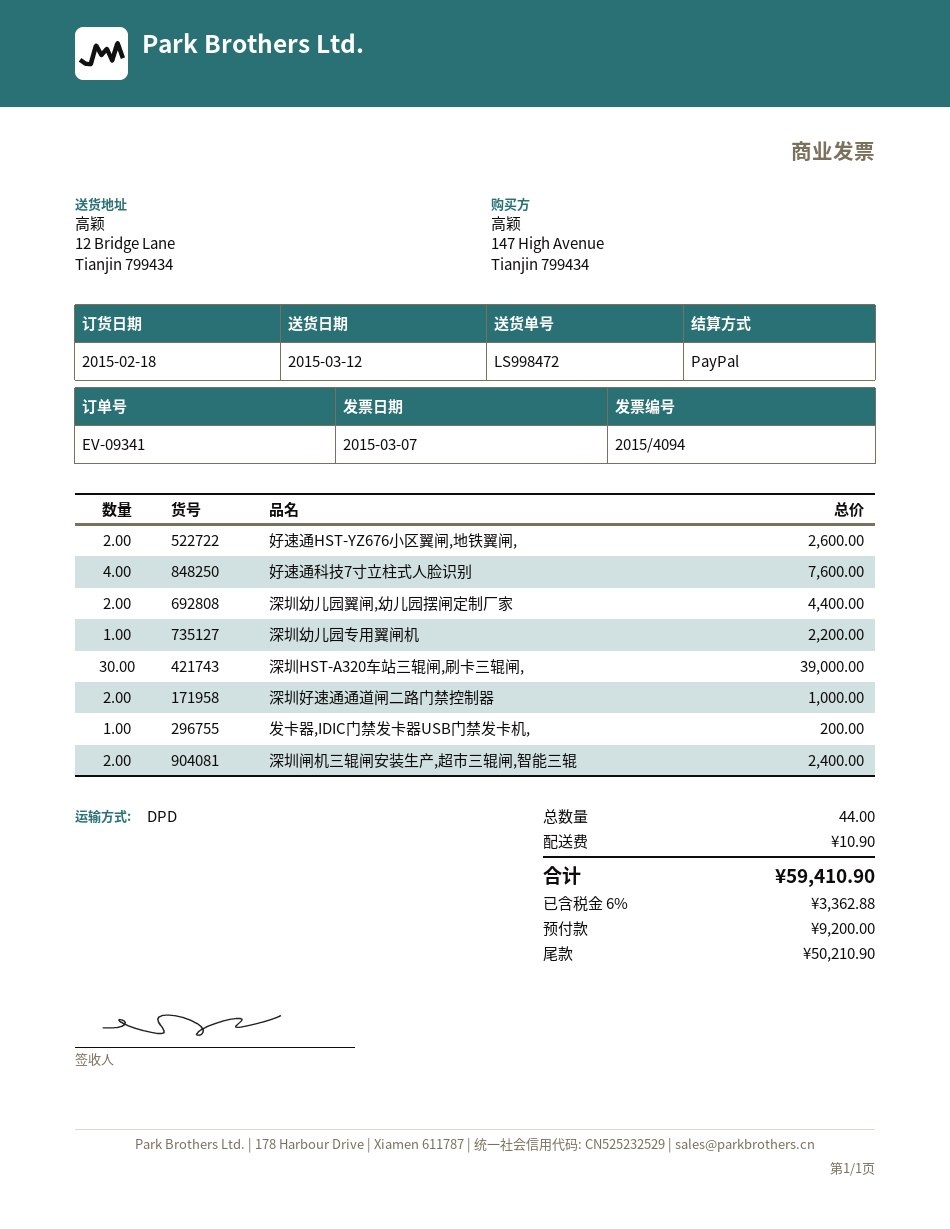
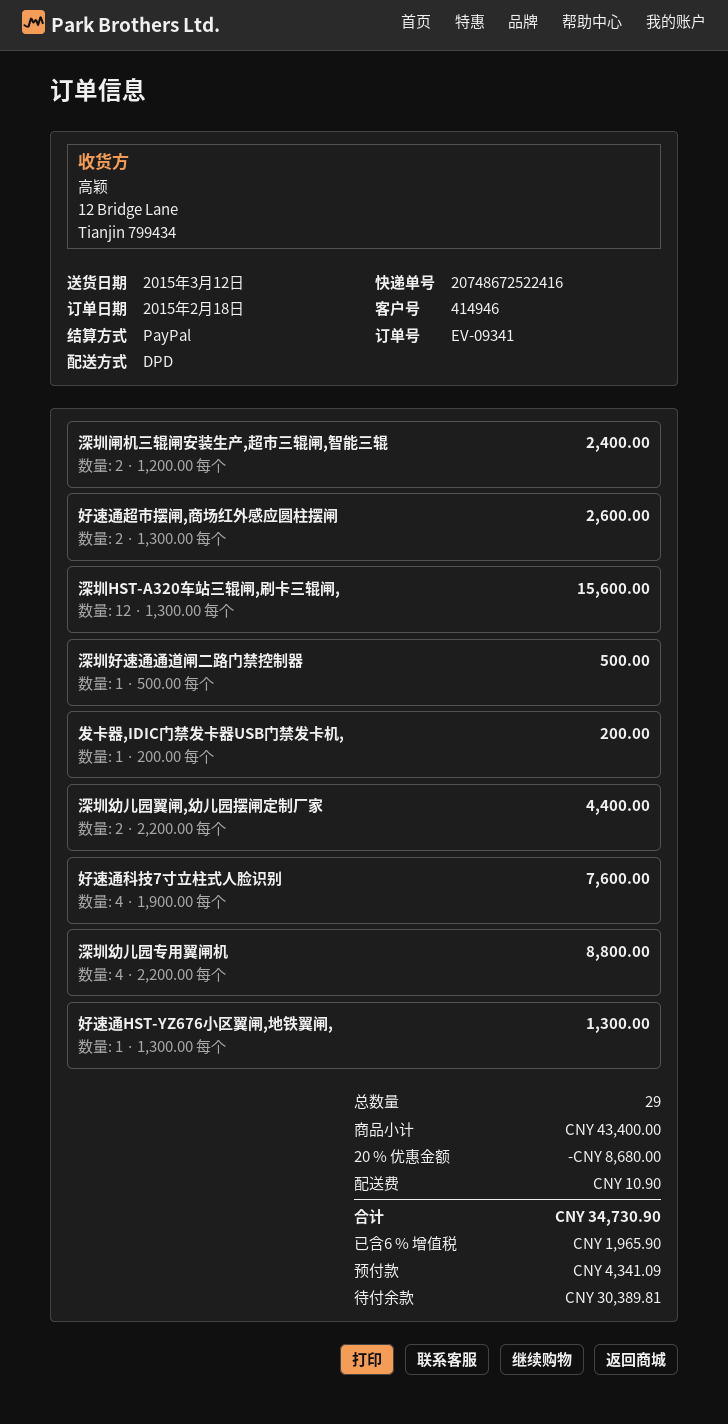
好速通HST-YZ676小区翼闸,地铁翼闸,: 2 for 2600.00 -> 1 for 1300.00
深圳幼儿园专用翼闸机: 1 for 2200.00 -> 4 for 8800.00
深圳HST-A320车站三辊闸,刷卡三辊闸,: 30 for 39000.00 -> 12 for 15600.00
深圳好速通通道闸二路门禁控制器: 2 for 1000.00 -> 1 for 500.00
好速通超市摆闸,商场红外感应圆柱摆闸: none -> 2 for 2600.00
total quantity: 44 -> 29
discount: none -> 20% = 8680.00
tax: 6% = 3362.88 -> 6% = 1965.90
total: 59410.90 -> 34730.90
deposit: 9200.00 -> 4341.09
balance: 50210.90 -> 30389.81

